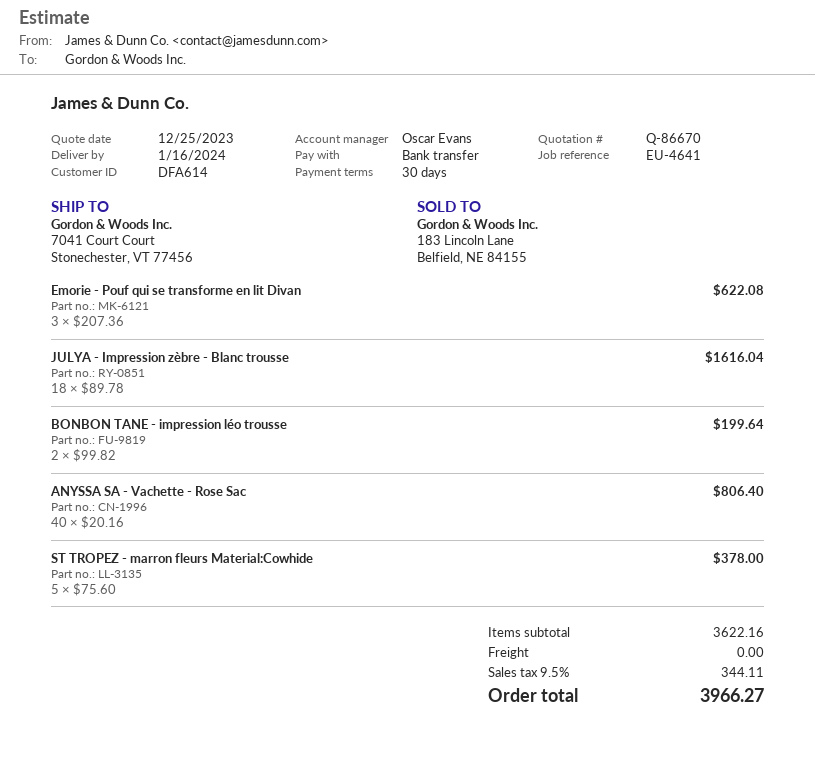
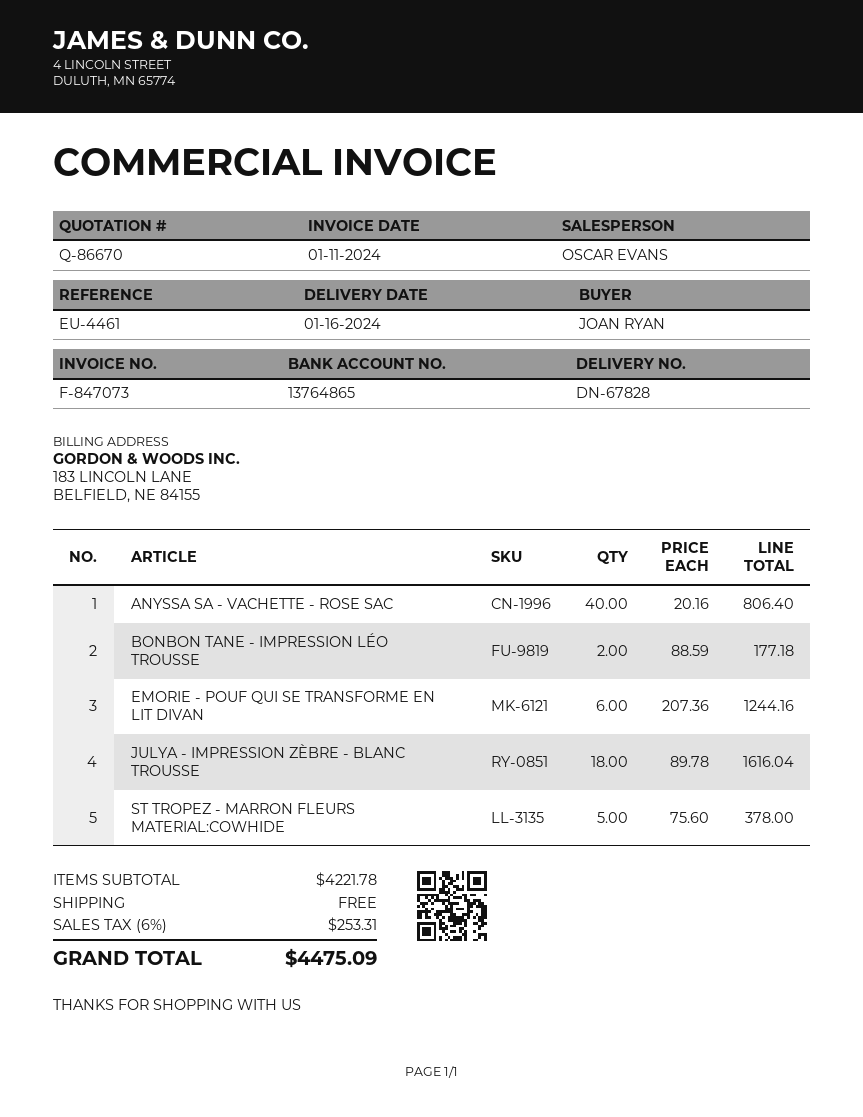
reference: EU-4641 -> EU-4461
Emorie - Pouf qui se transforme en lit Divan: 3 x 207.36 = 622.08 -> 6 x 207.36 = 1244.16
BONBON TANE - impression léo trousse: 2 x 99.82 = 199.64 -> 2 x 88.59 = 177.18
subtotal: 3622.16 -> 4221.78
tax: 9.5% = 344.11 -> 6% = 253.31
total: 3966.27 -> 4475.09

